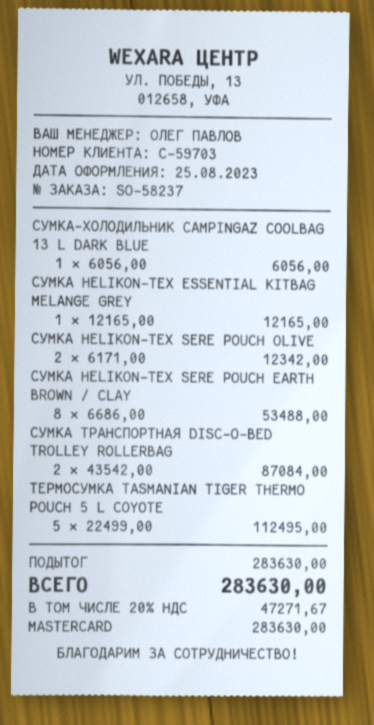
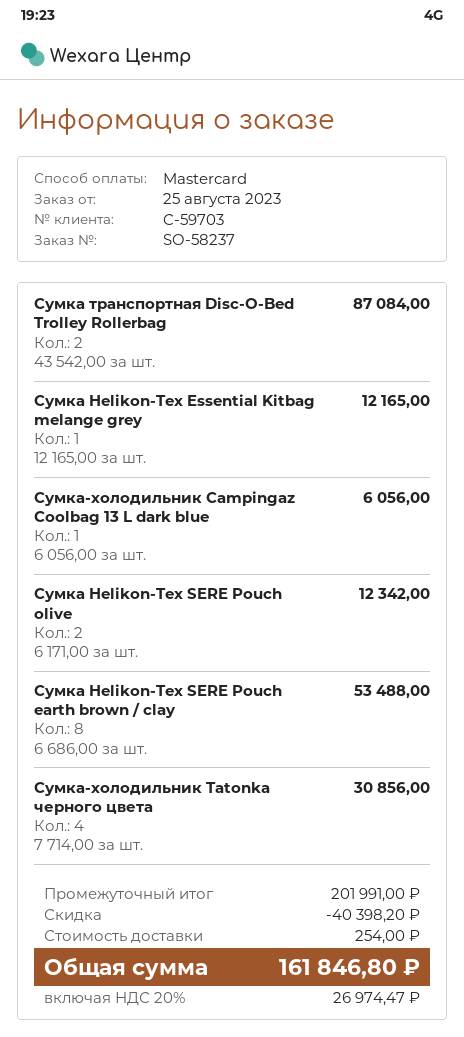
ТЕРМОСУМКА TASMANIAN TIGER THERMO POUCH 5 L COYOTE: 5 x 22499.00 = 112495.00 -> none
Сумка-холодильник Tatonka черного цвета: none -> 4 x 7714.00 = 30856.00
subtotal: 283630.00 -> 201991.00
discount: none -> 40398.20
shipping: none -> 254.00
tax: 20% = 47271.67 -> 20% = 26974.47
total: 283630.00 -> 161846.80

